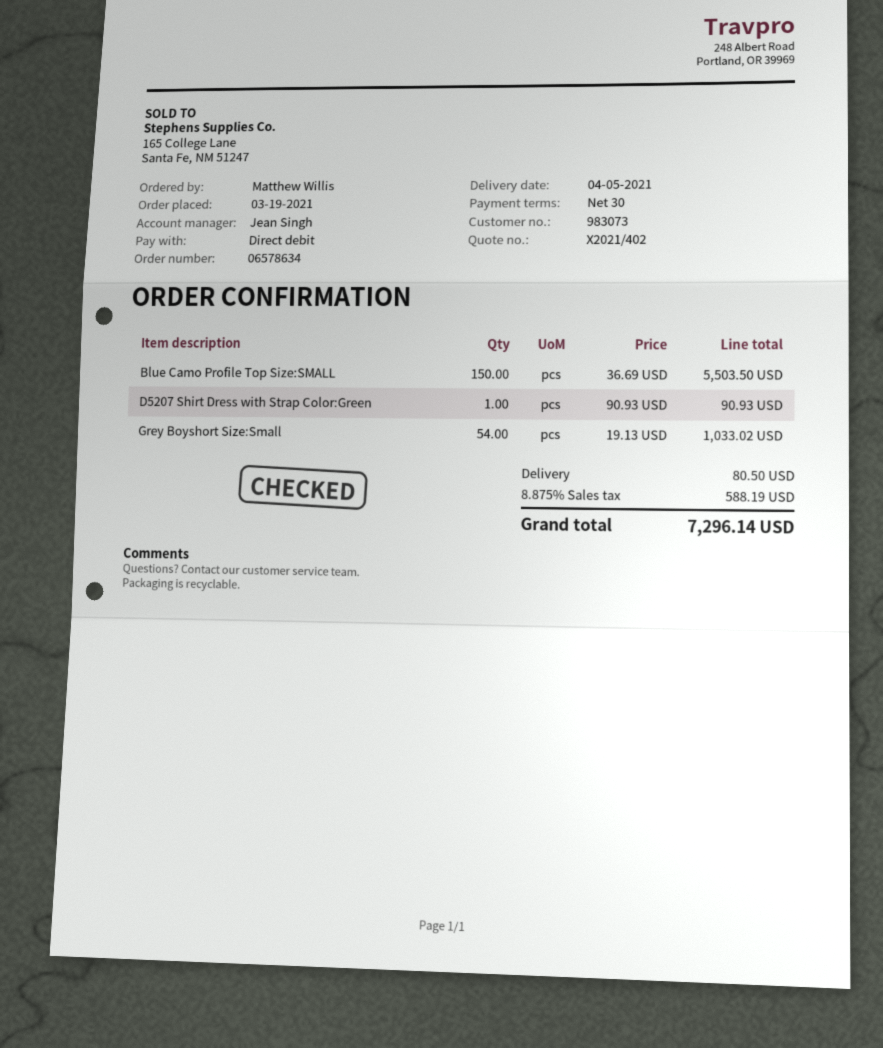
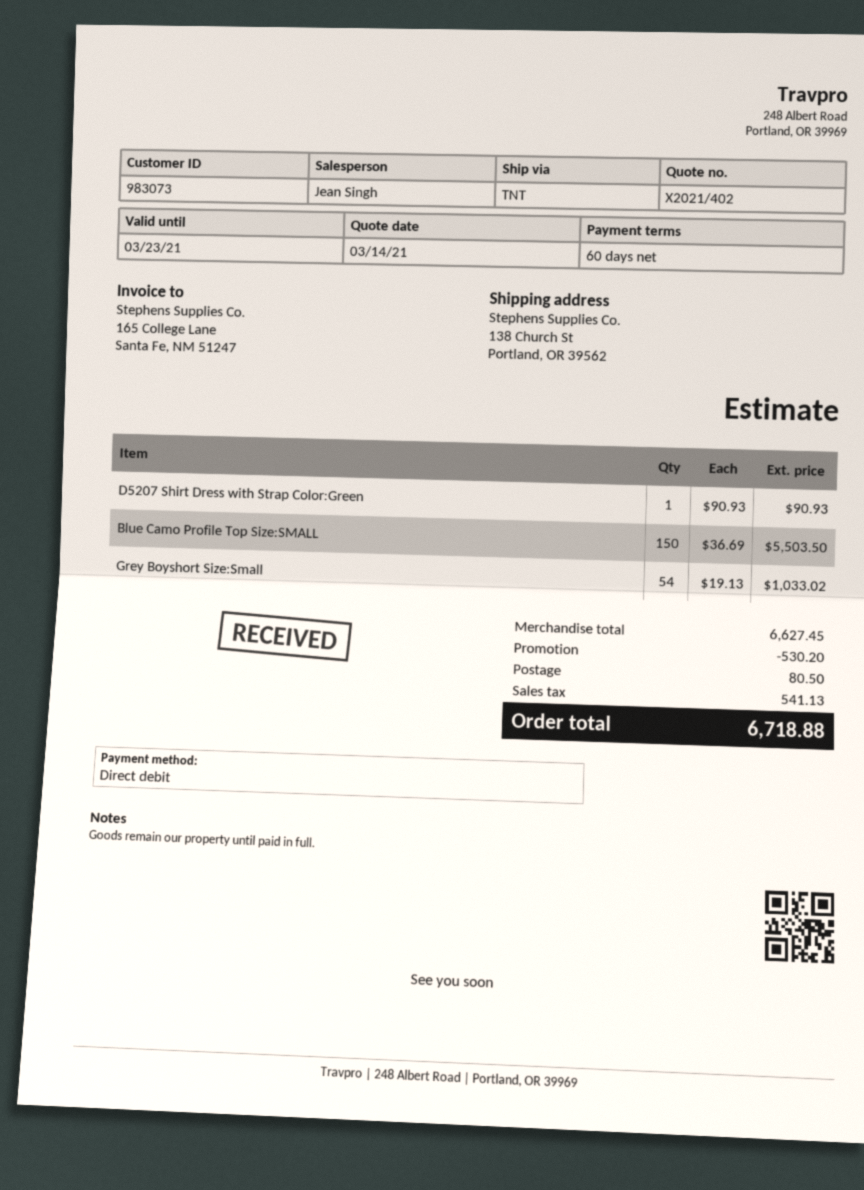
payment terms: 30 days -> 60 days
discount: none -> 530.20
tax: 588.19 -> 541.13
total: 7296.14 -> 6718.88

